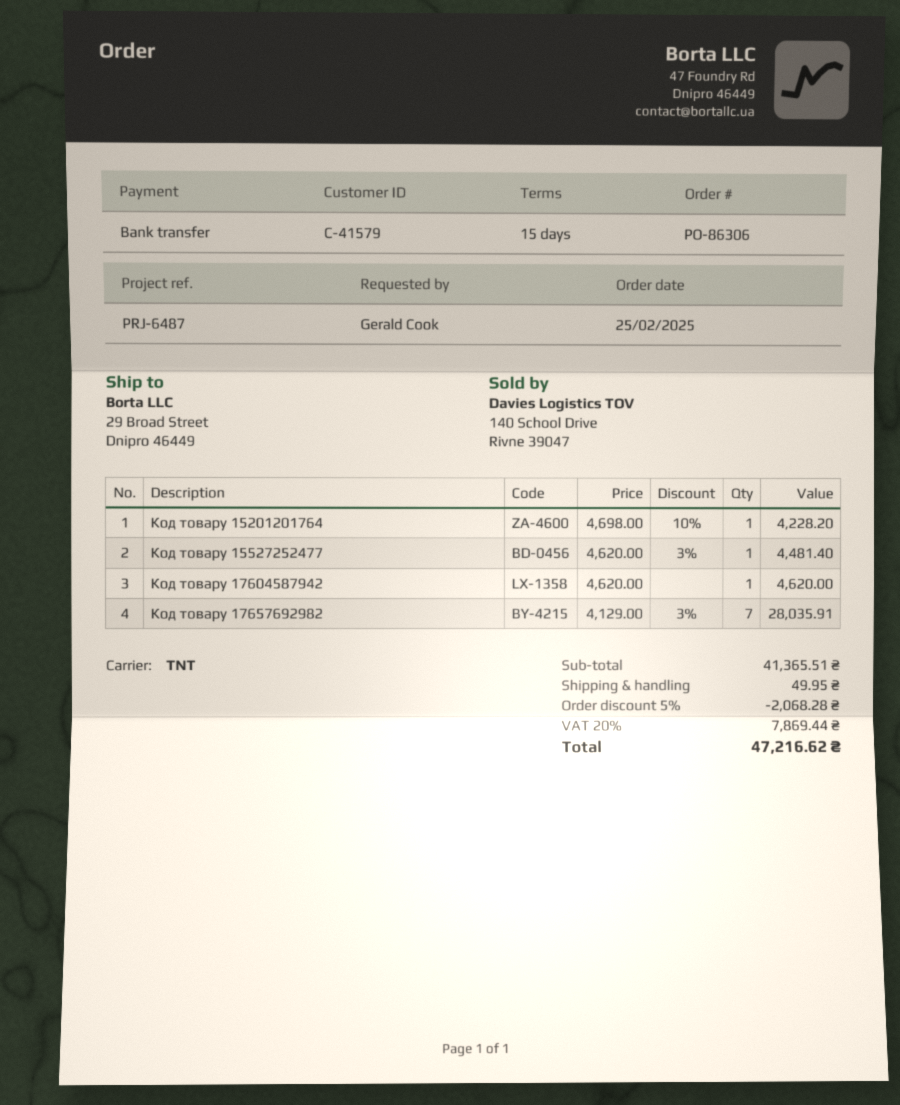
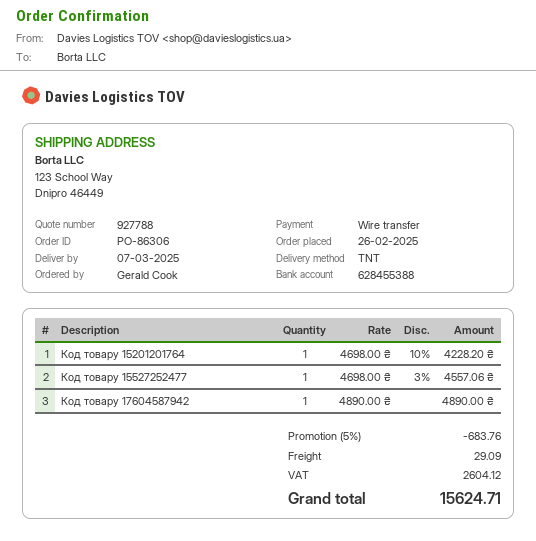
order date: 2025-02-25 -> 2025-02-26
ship to: 29 Broad Street, Dnipro 46449 -> 123 School Way, Dnipro 46449
Код товару 15527252477: 1 x 4620.00 - 3% = 4481.40 -> 1 x 4698.00 - 3% = 4557.06
Код товару 17604587942: 1 x 4620.00 = 4620.00 -> 1 x 4890.00 = 4890.00
Код товару 17657692982: 7 x 4129.00 - 3% = 28035.91 -> none
discount: 5% = 2068.28 -> 5% = 683.76
shipping: 49.95 -> 29.09
tax: 7869.44 -> 2604.12
total: 47216.62 -> 15624.71

